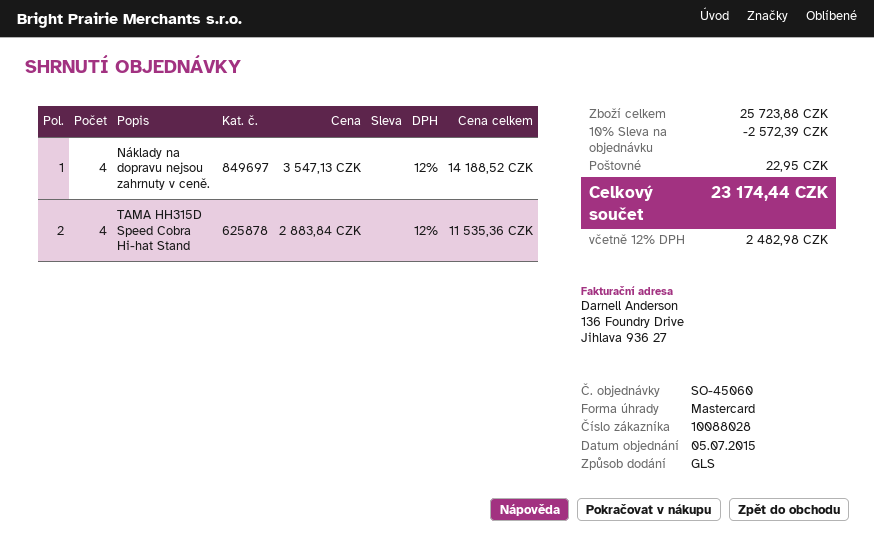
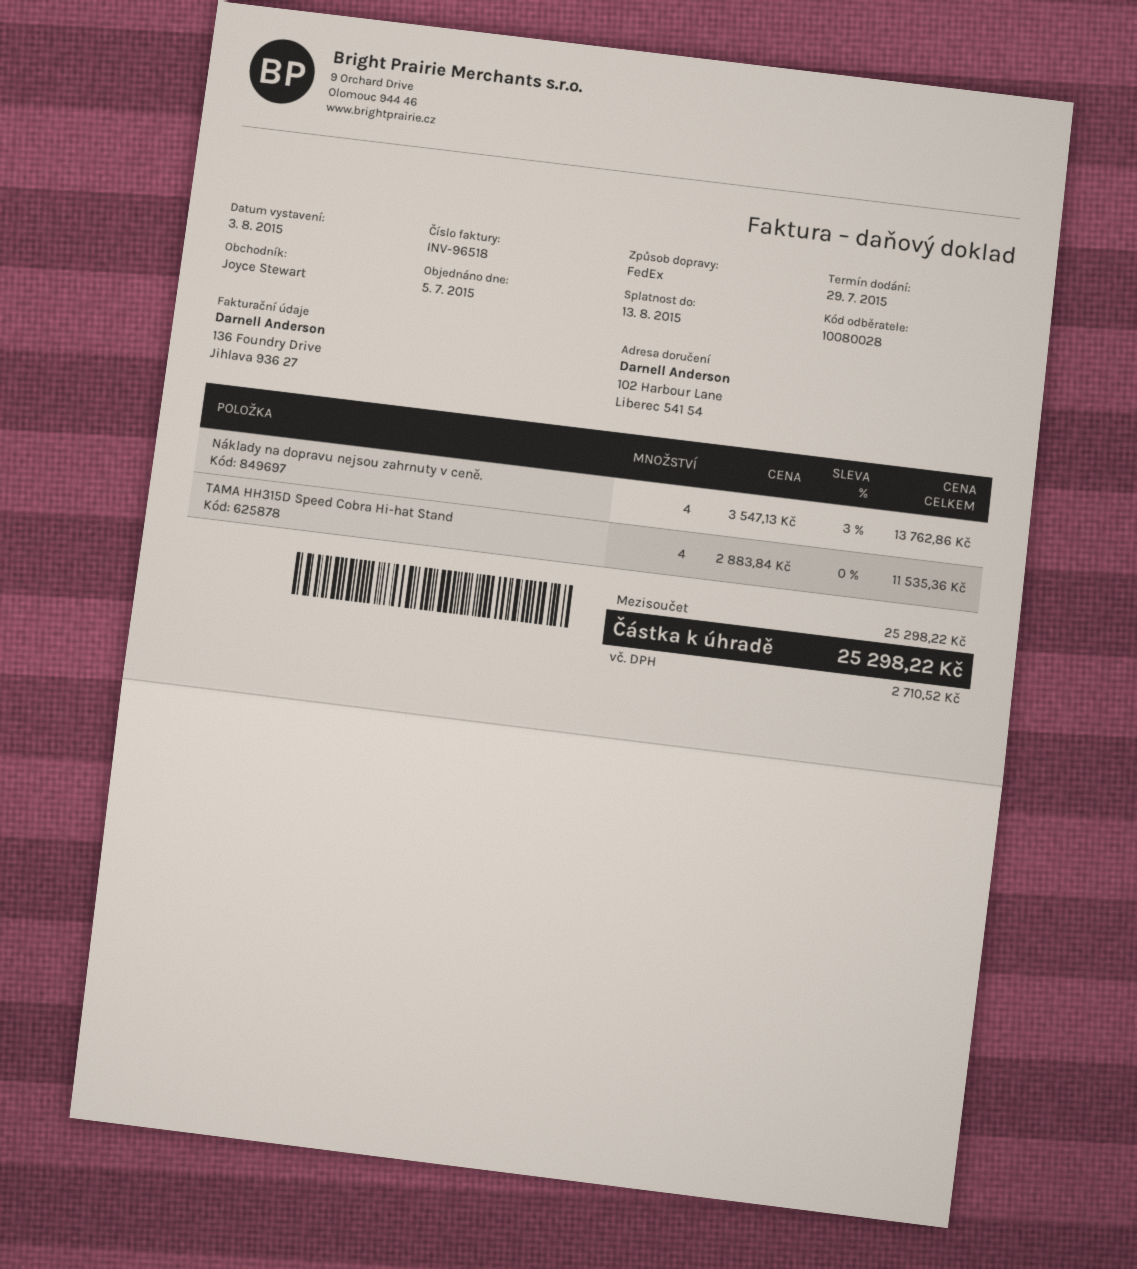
customer number: 10088028 -> 10080028
shipping method: GLS -> FedEx
Náklady na dopravu nejsou zahrnuty v ceně.: 4 x 3547.13 = 14188.52 -> 4 x 3547.13 - 3% = 13762.86
subtotal: 25723.88 -> 25298.22
discount: 10% = 2572.39 -> none
shipping: 22.95 -> none
tax: 2482.98 -> 2710.52
total: 23174.44 -> 25298.22

